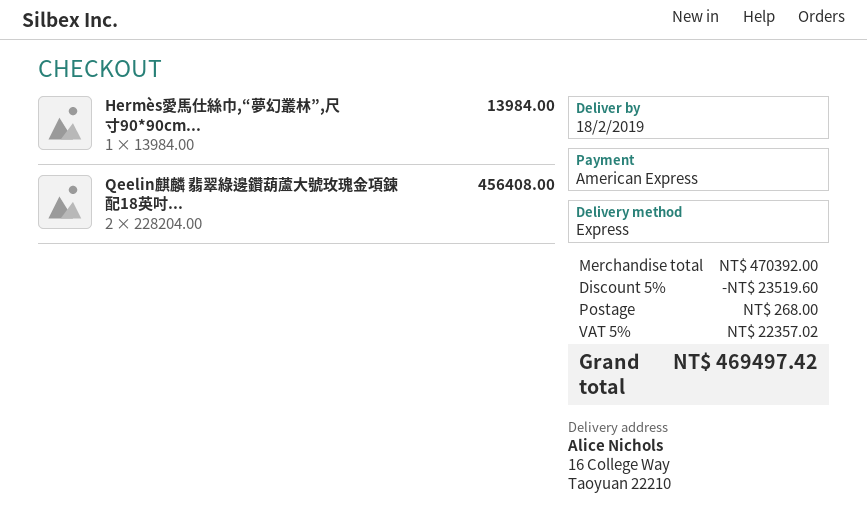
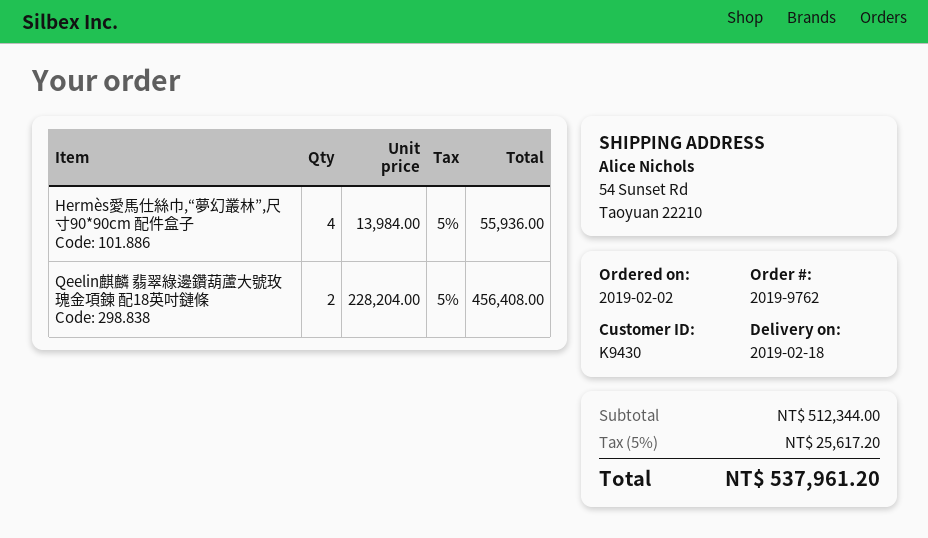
ship to: 16 College Way, Taoyuan 22210 -> 54 Sunset Rd, Taoyuan 22210
Hermès愛馬仕絲巾,“夢幻叢林”,尺寸90*90cm...: 1 x 13984.00 = 13984.00 -> 4 x 13984.00 = 55936.00
subtotal: 470392.00 -> 512344.00
discount: 5% = 23519.60 -> none
shipping: 268.00 -> none
tax: 5% = 22357.02 -> 5% = 25617.20
total: 469497.42 -> 537961.20

